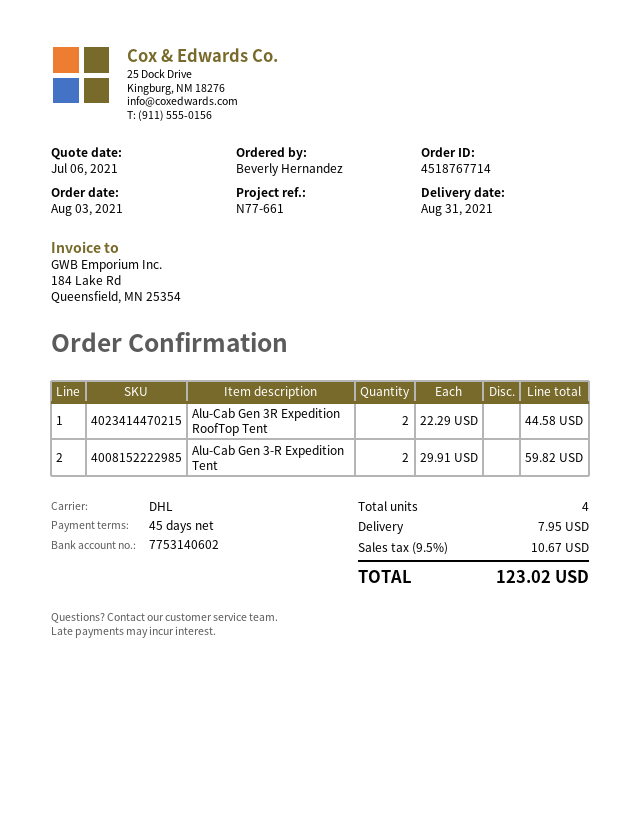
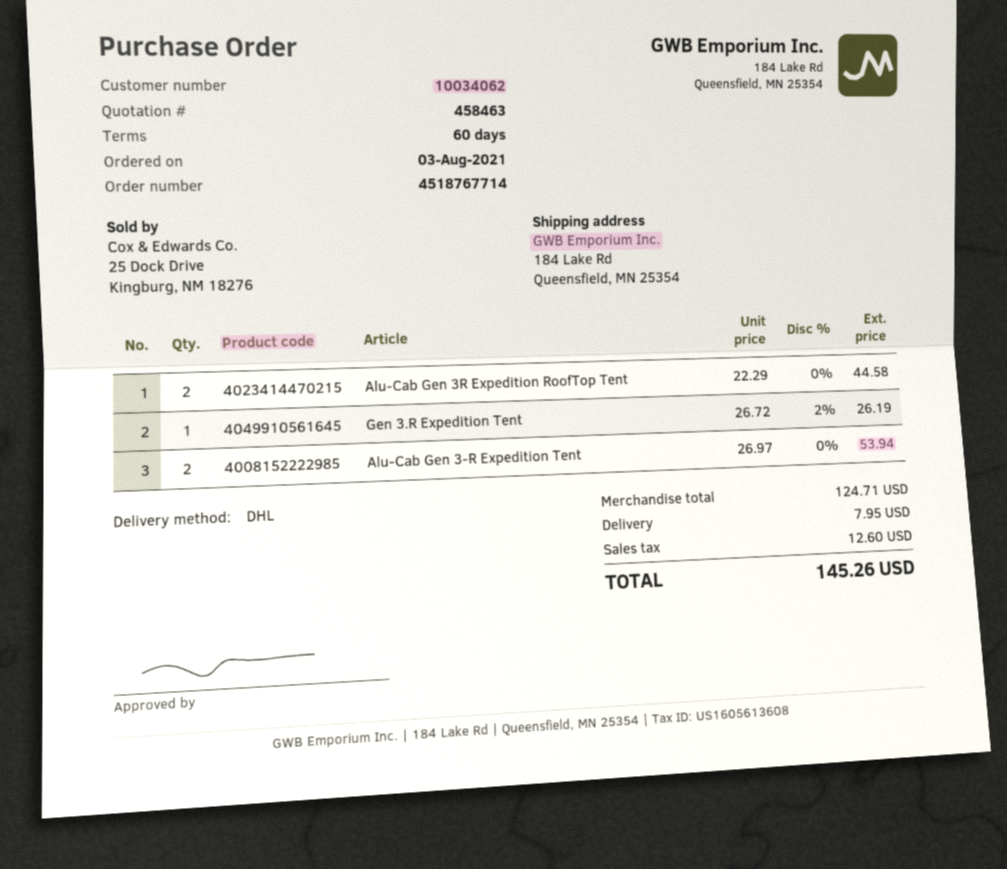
payment terms: 45 days -> 60 days
Alu-Cab Gen 3-R Expedition Tent: 2 x 29.91 = 59.82 -> 2 x 26.97 = 53.94
Gen 3.R Expedition Tent: none -> 1 x 26.72 - 2% = 26.19
tax: 10.67 -> 12.60
total: 123.02 -> 145.26

